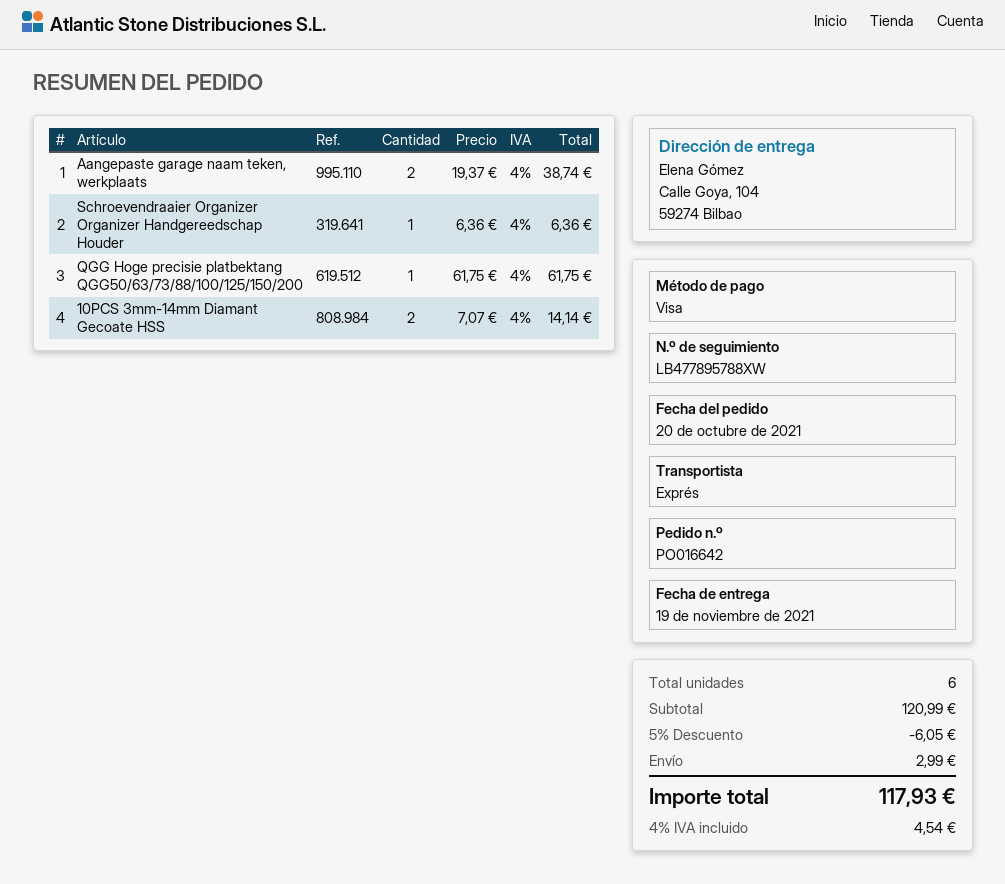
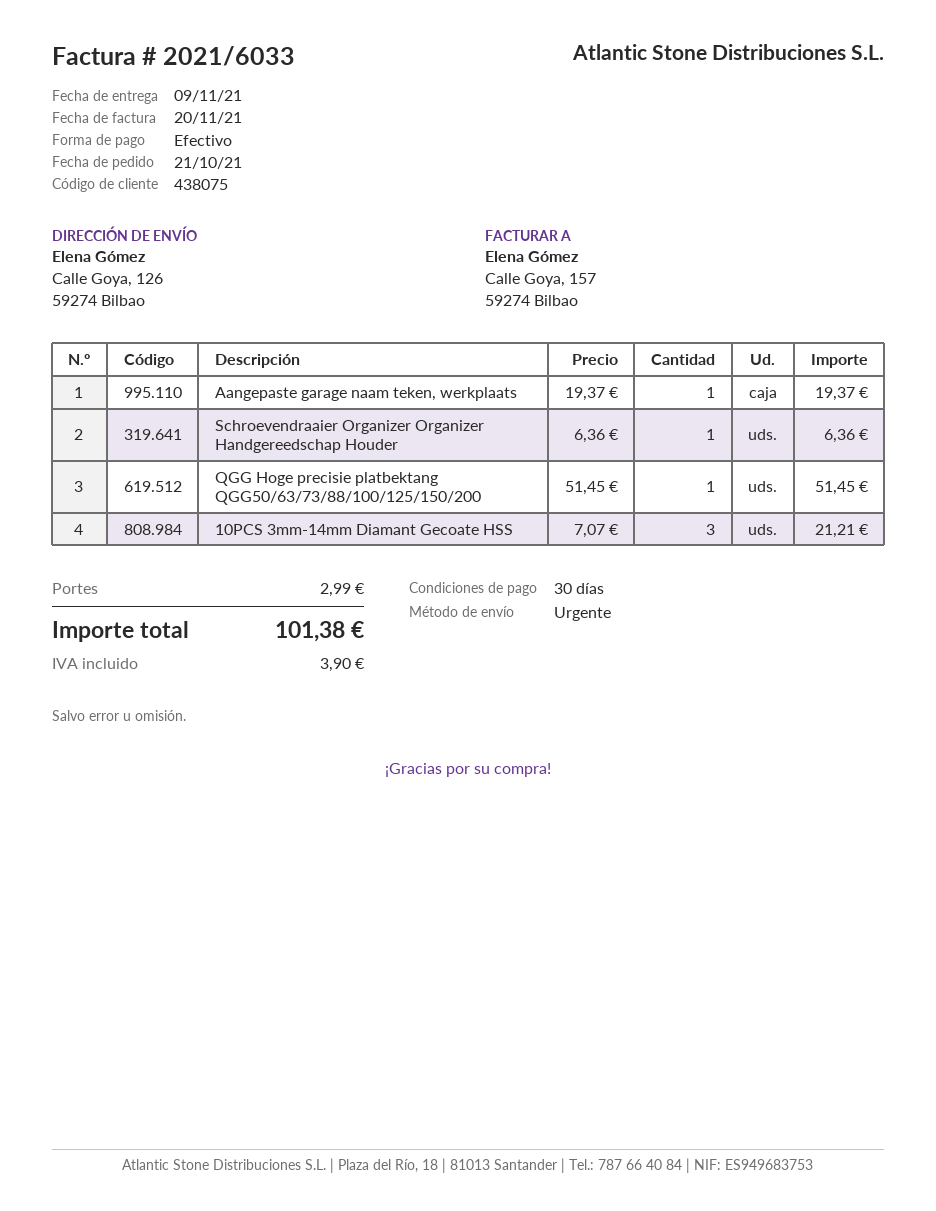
order date: 2021-10-20 -> 2021-10-21
delivery date: 2021-11-19 -> 2021-11-09
payment method: Visa -> cash
ship to: Calle Goya, 104, 59274 Bilbao -> Calle Goya, 126, 59274 Bilbao
Aangepaste garage naam teken, werkplaats: 2 x 19.37 = 38.74 -> 1 x 19.37 = 19.37
QGG Hoge precisie platbektang QGG50/63/73/88/100/125/150/200: 1 x 61.75 = 61.75 -> 1 x 51.45 = 51.45
10PCS 3mm-14mm Diamant Gecoate HSS: 2 x 7.07 = 14.14 -> 3 x 7.07 = 21.21
discount: 5% = 6.05 -> none
tax: 4.54 -> 3.90
total: 117.93 -> 101.38

